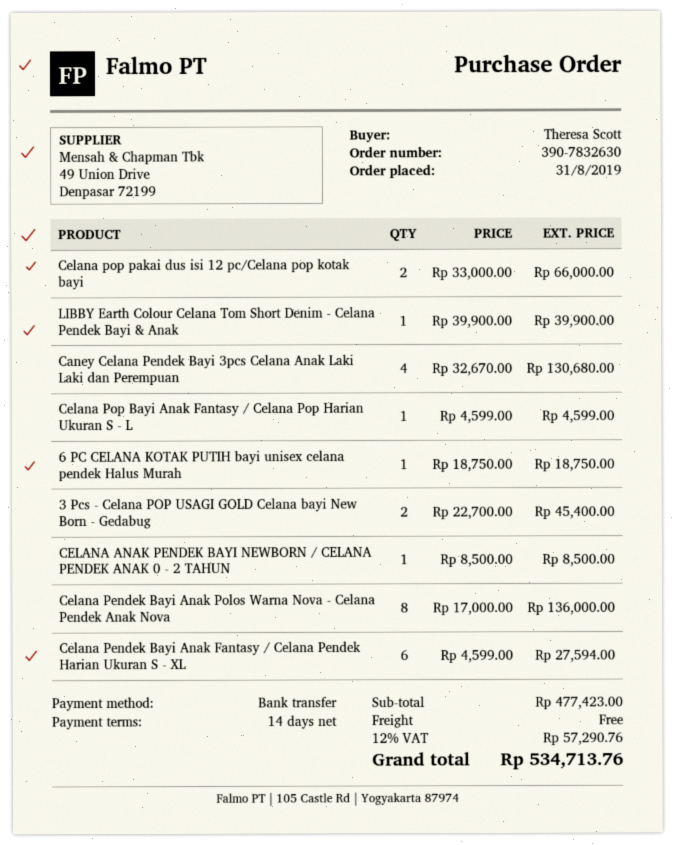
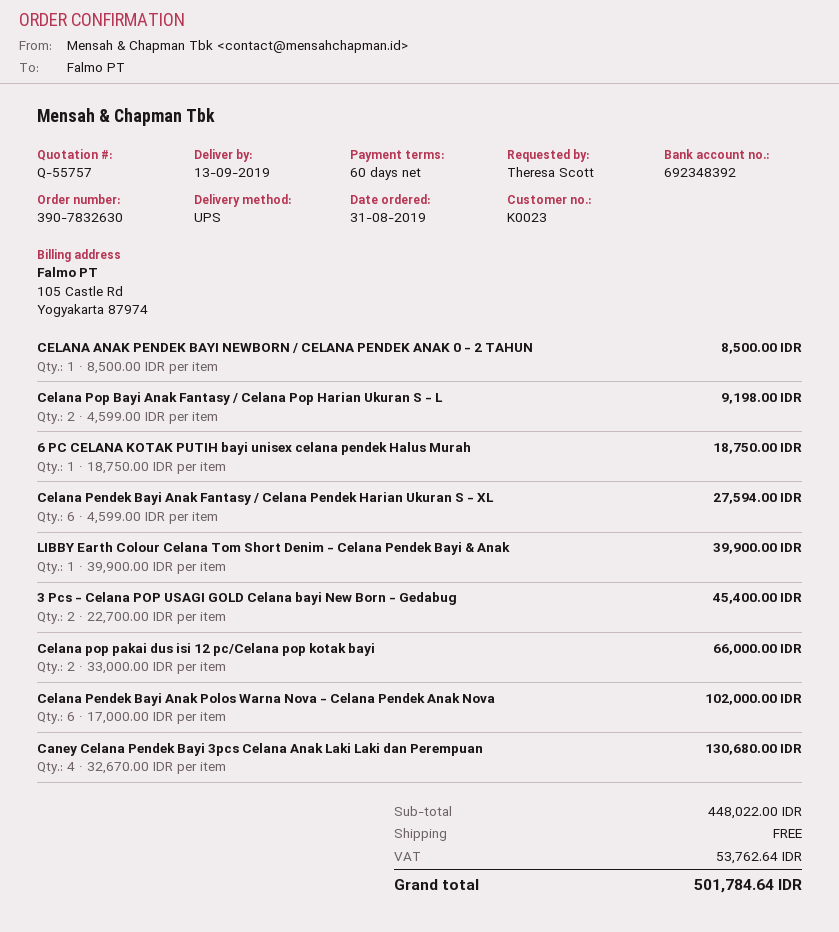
payment terms: 14 days -> 60 days
Celana Pop Bayi Anak Fantasy / Celana Pop Harian Ukuran S - L: 1 x 4599.00 = 4599.00 -> 2 x 4599.00 = 9198.00
Celana Pendek Bayi Anak Polos Warna Nova - Celana Pendek Anak Nova: 8 x 17000.00 = 136000.00 -> 6 x 17000.00 = 102000.00
subtotal: 477423.00 -> 448022.00
tax: 57290.76 -> 53762.64
total: 534713.76 -> 501784.64

